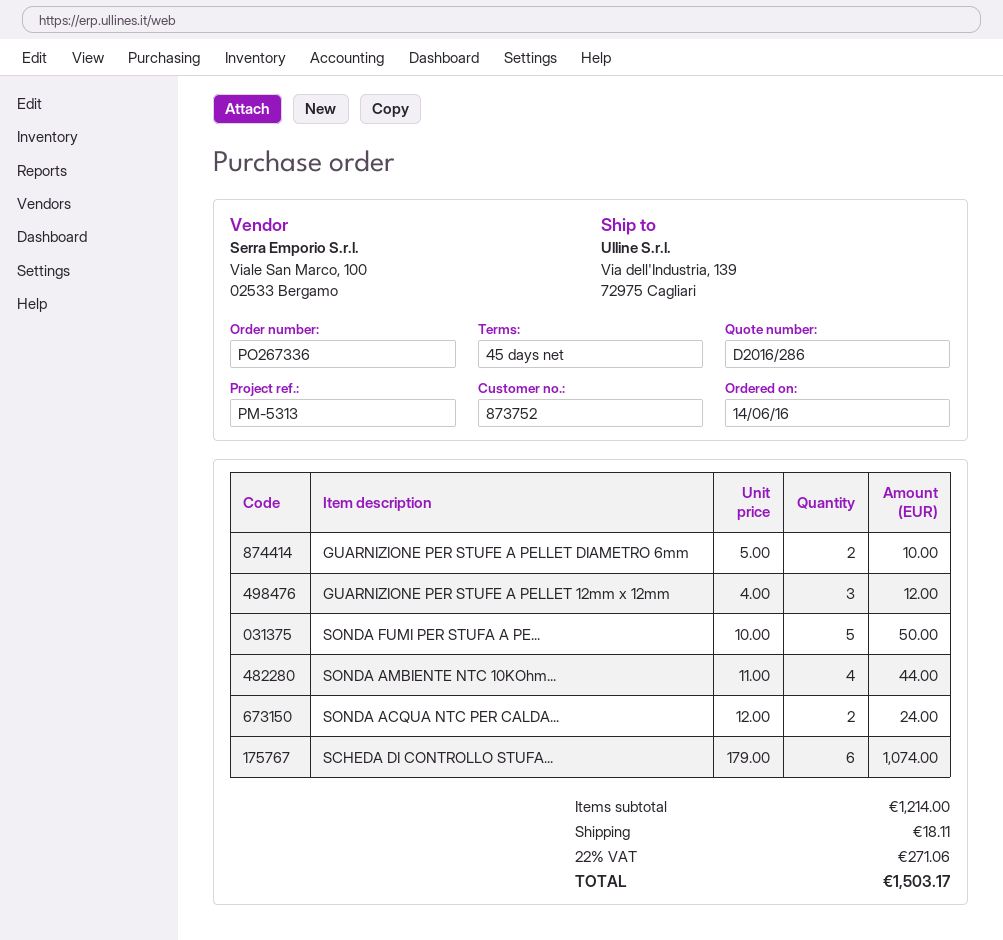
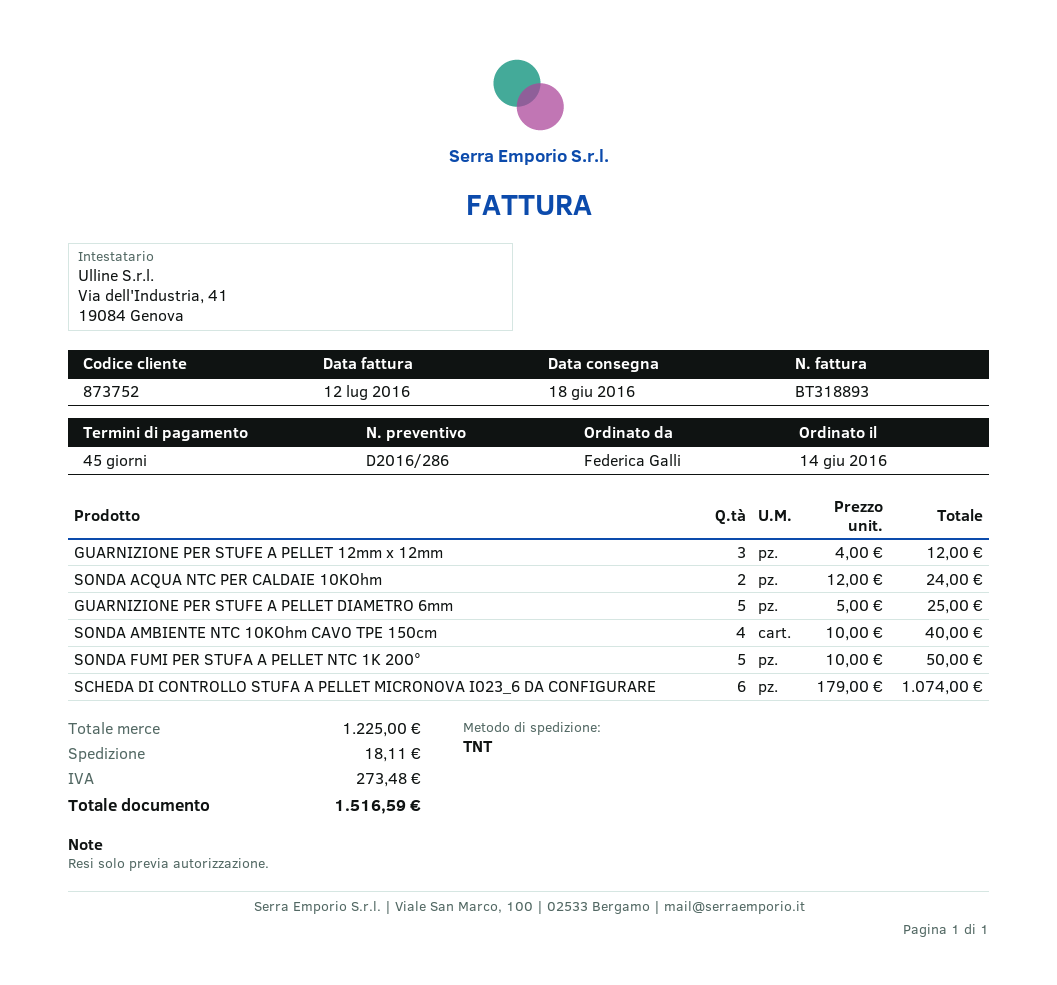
GUARNIZIONE PER STUFE A PELLET DIAMETRO 6mm: 2 x 5.00 = 10.00 -> 5 x 5.00 = 25.00
SONDA AMBIENTE NTC 10KOhm...: 4 x 11.00 = 44.00 -> 4 x 10.00 = 40.00
subtotal: 1214.00 -> 1225.00
tax: 271.06 -> 273.48
total: 1503.17 -> 1516.59

